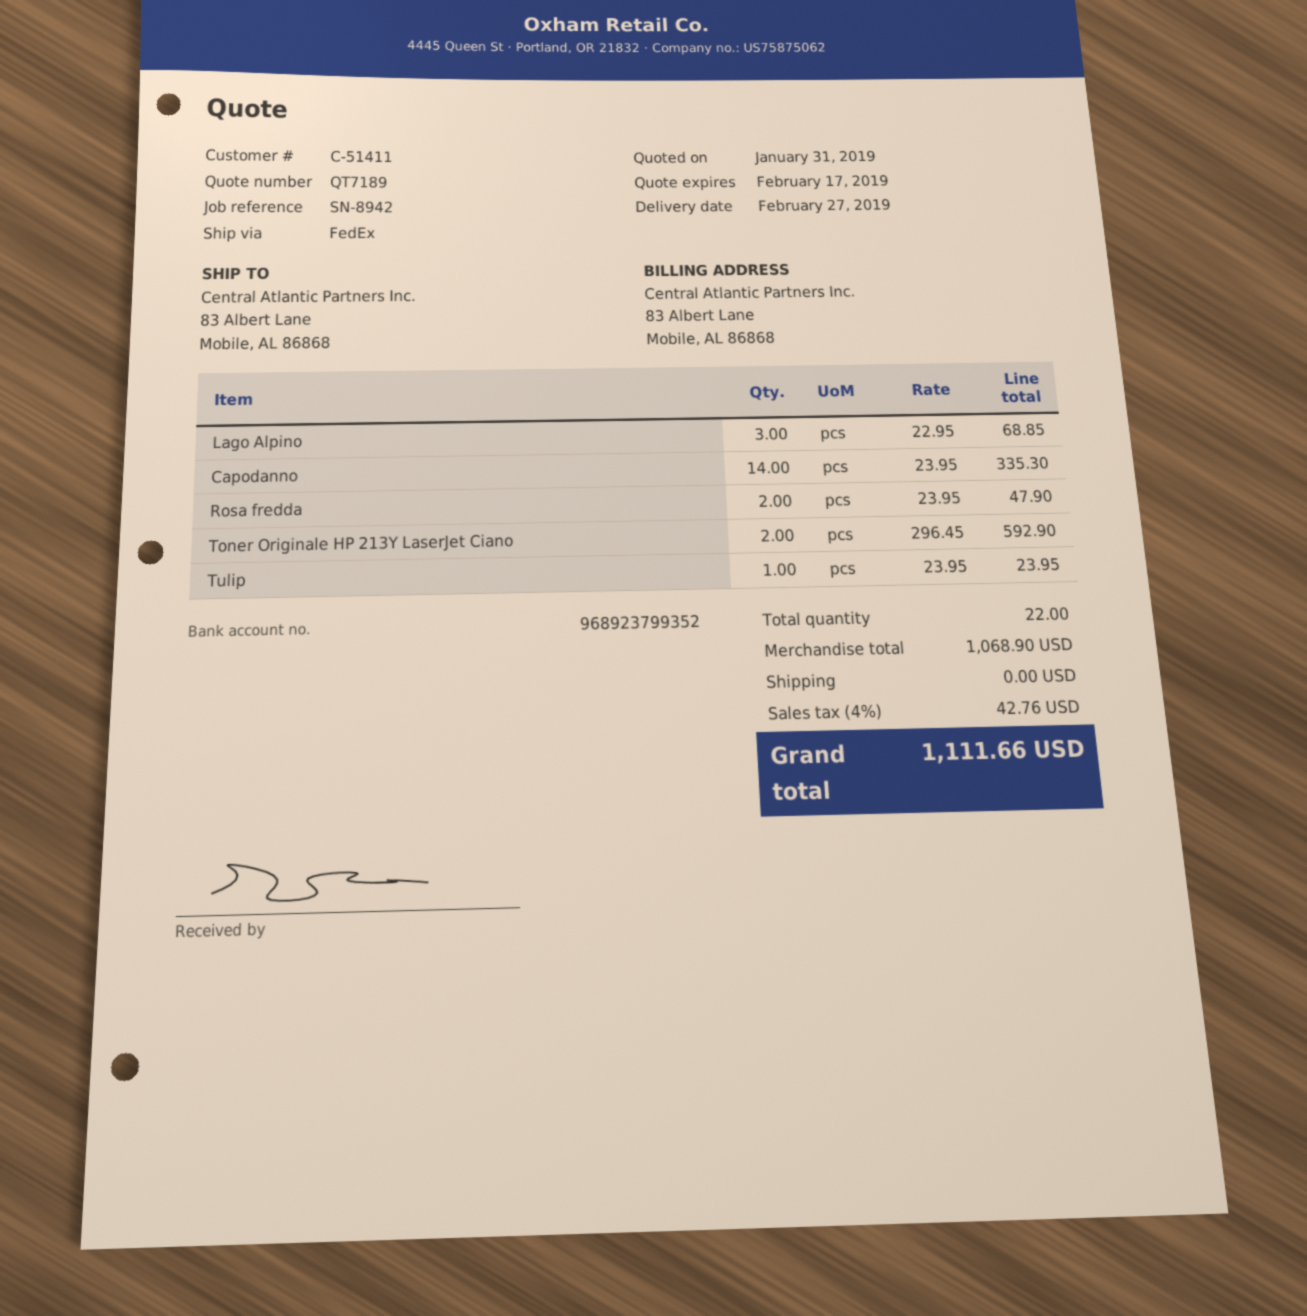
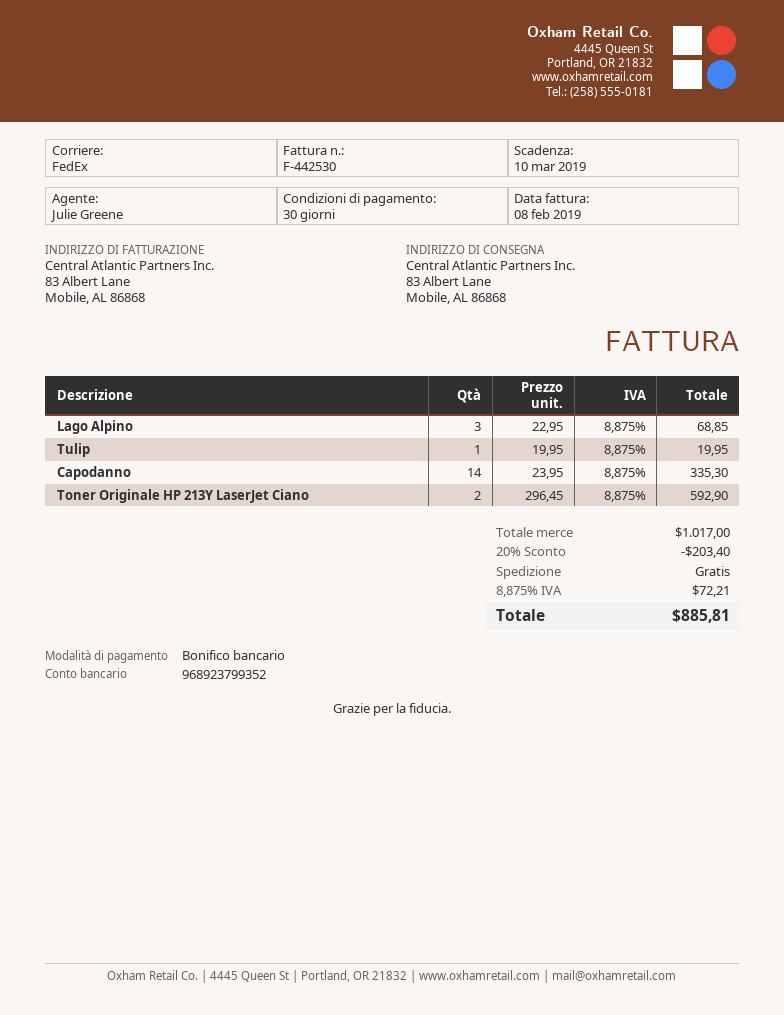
Rosa fredda: 2 x 23.95 = 47.90 -> none
Tulip: 1 x 23.95 = 23.95 -> 1 x 19.95 = 19.95
subtotal: 1068.90 -> 1017.00
discount: none -> 20% = 203.40
tax: 4% = 42.76 -> 8.875% = 72.21
total: 1111.66 -> 885.81

